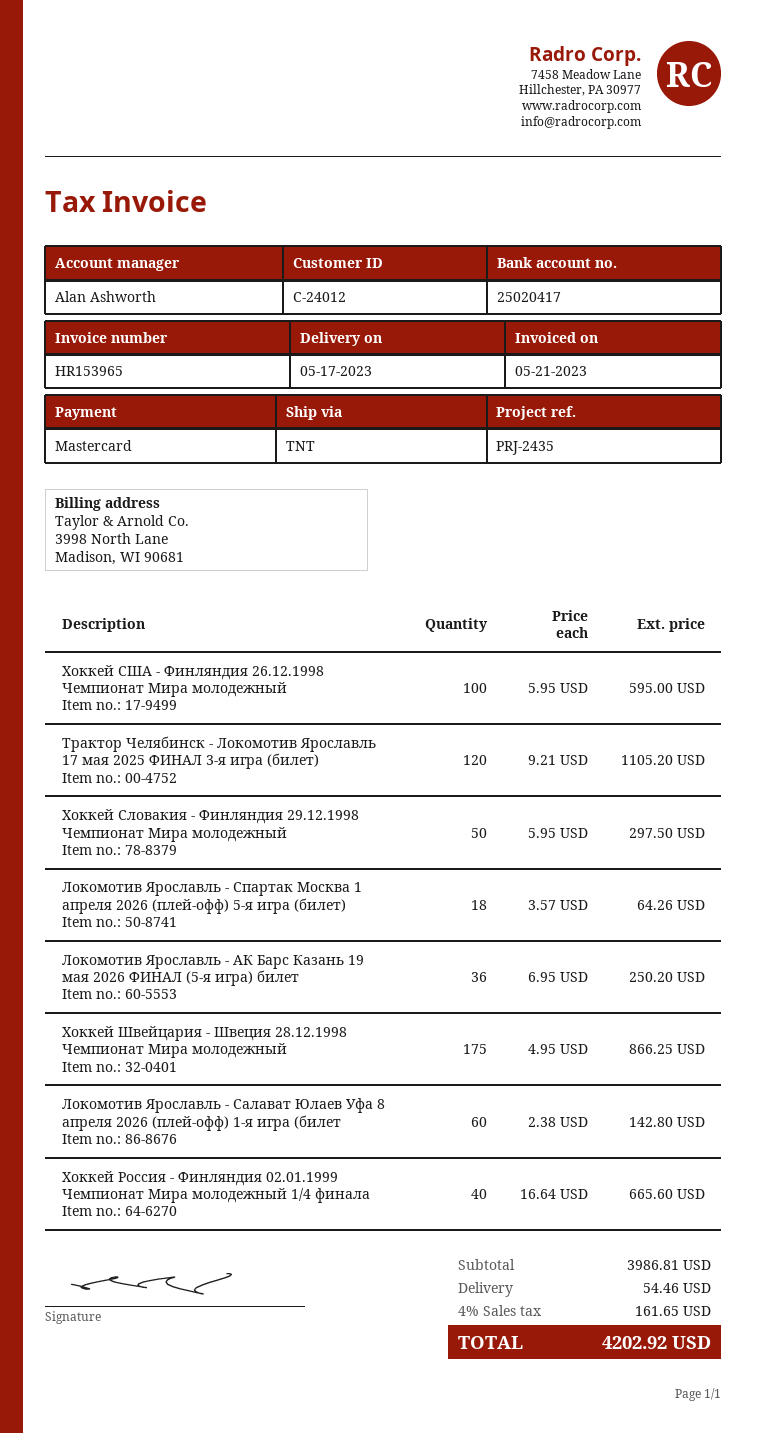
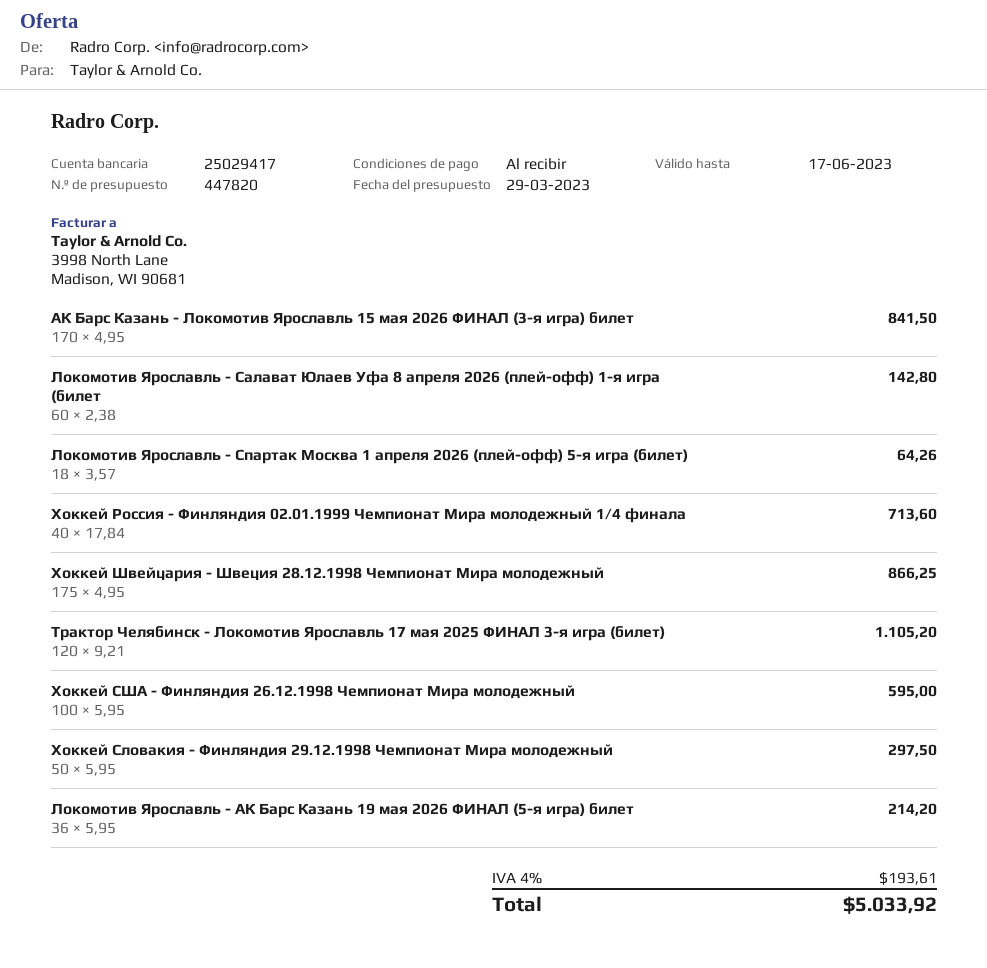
bank account: 25020417 -> 25029417
Локомотив Ярославль - АК Барс Казань 19 мая 2026 ФИНАЛ (5-я игра) билет: 36 x 6.95 = 250.20 -> 36 x 5.95 = 214.20
Хоккей Россия - Финляндия 02.01.1999 Чемпионат Мира молодежный 1/4 финала: 40 x 16.64 = 665.60 -> 40 x 17.84 = 713.60
АК Барс Казань - Локомотив Ярославль 15 мая 2026 ФИНАЛ (3-я игра) билет: none -> 170 x 4.95 = 841.50
shipping: 54.46 -> none
tax: 4% = 161.65 -> 4% = 193.61
total: 4202.92 -> 5033.92

